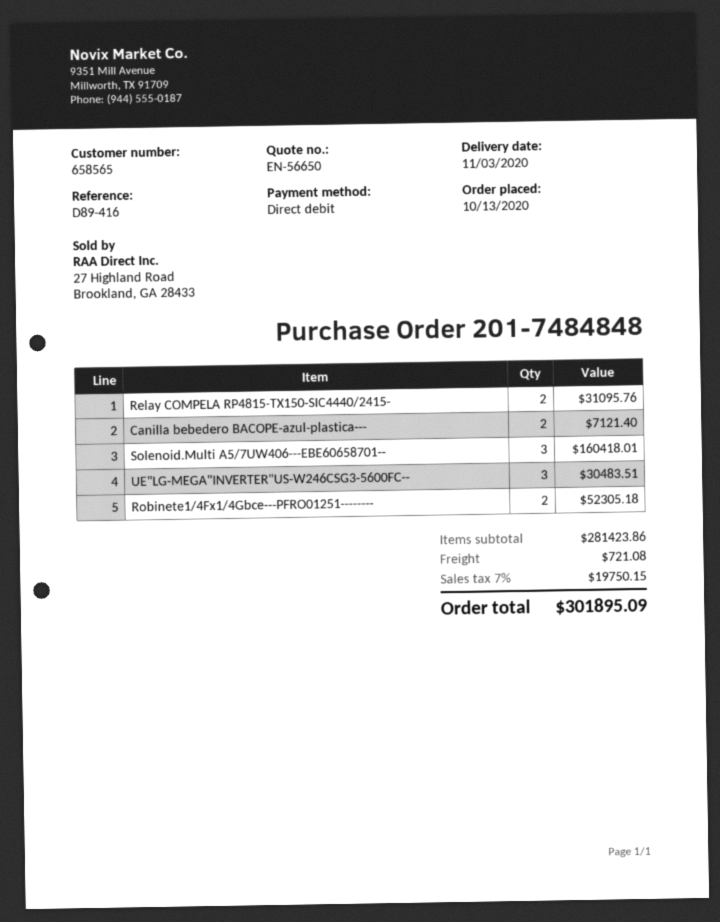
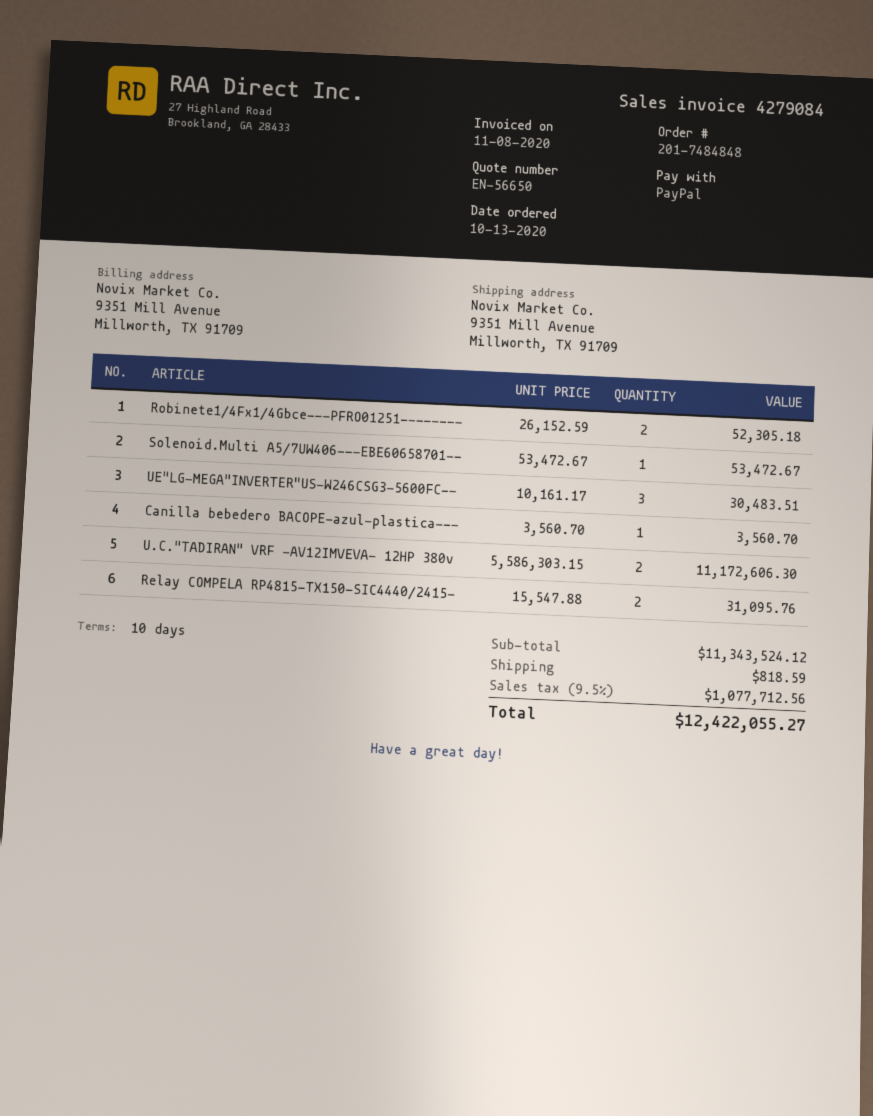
payment method: direct debit -> PayPal
Canilla bebedero BACOPE-azul-plastica---: 2 for 7121.40 -> 1 for 3560.70
Solenoid.Multi A5/7UW406---EBE60658701--: 3 for 160418.01 -> 1 for 53472.67
U.C."TADIRAN" VRF -AV12IMVEVA- 12HP 380v: none -> 2 for 11172606.30
subtotal: 281423.86 -> 11343524.12
shipping: 721.08 -> 818.59
tax: 7% = 19750.15 -> 9.5% = 1077712.56
total: 301895.09 -> 12422055.27

